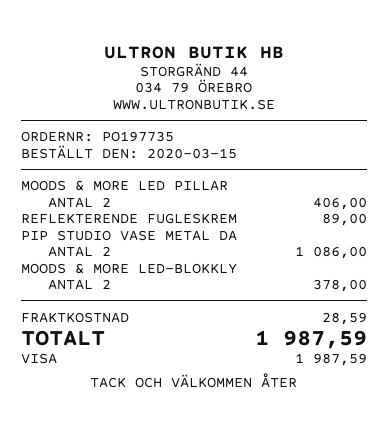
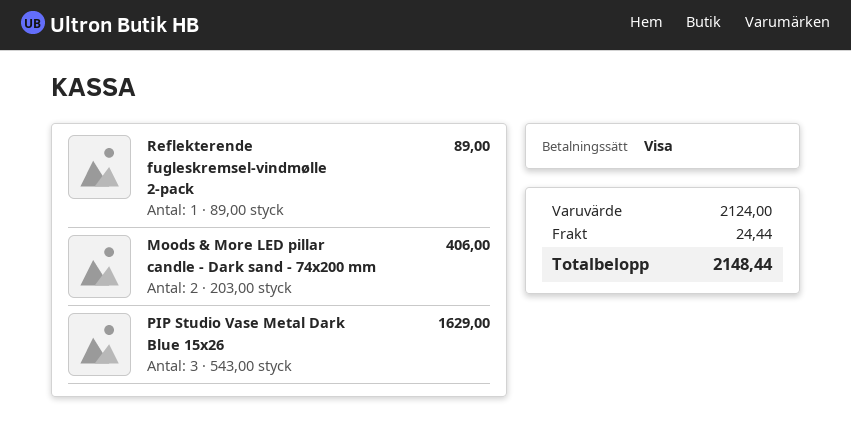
PIP STUDIO VASE METAL DA: 2 for 1086.00 -> 3 for 1629.00
MOODS & MORE LED-BLOKKLY: 2 for 378.00 -> none
shipping: 28.59 -> 24.44
total: 1987.59 -> 2148.44

